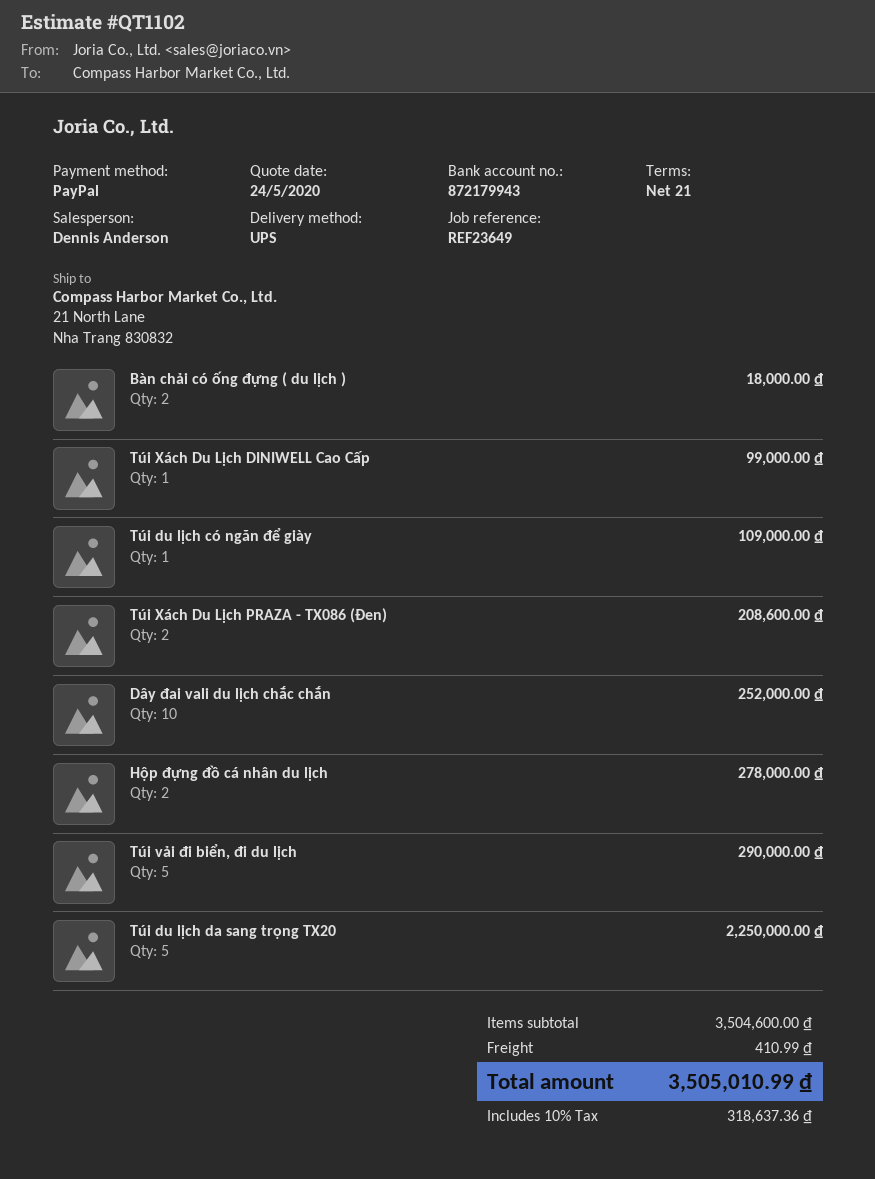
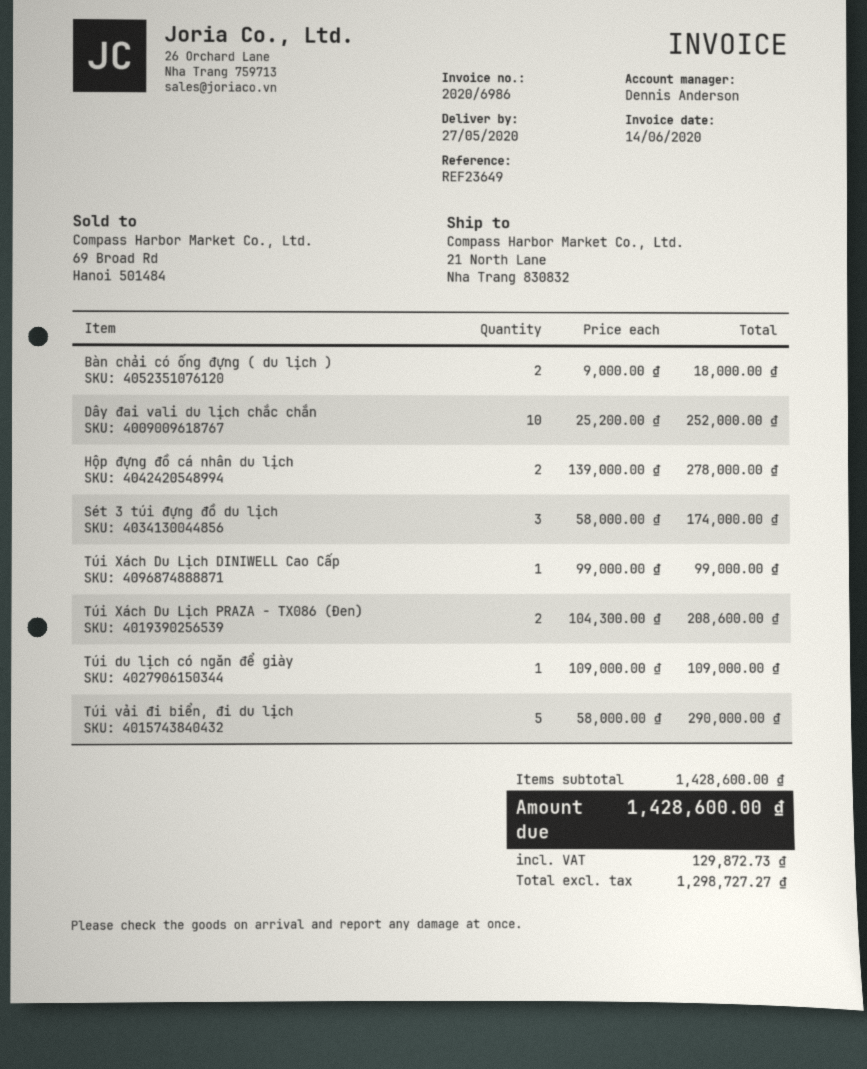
Túi du lịch da sang trọng TX20: 5 for 2250000.00 -> none
Sét 3 túi đựng đồ du lịch: none -> 3 for 174000.00
subtotal: 3504600.00 -> 1428600.00
shipping: 410.99 -> none
tax: 318637.36 -> 129872.73
total: 3505010.99 -> 1428600.00

